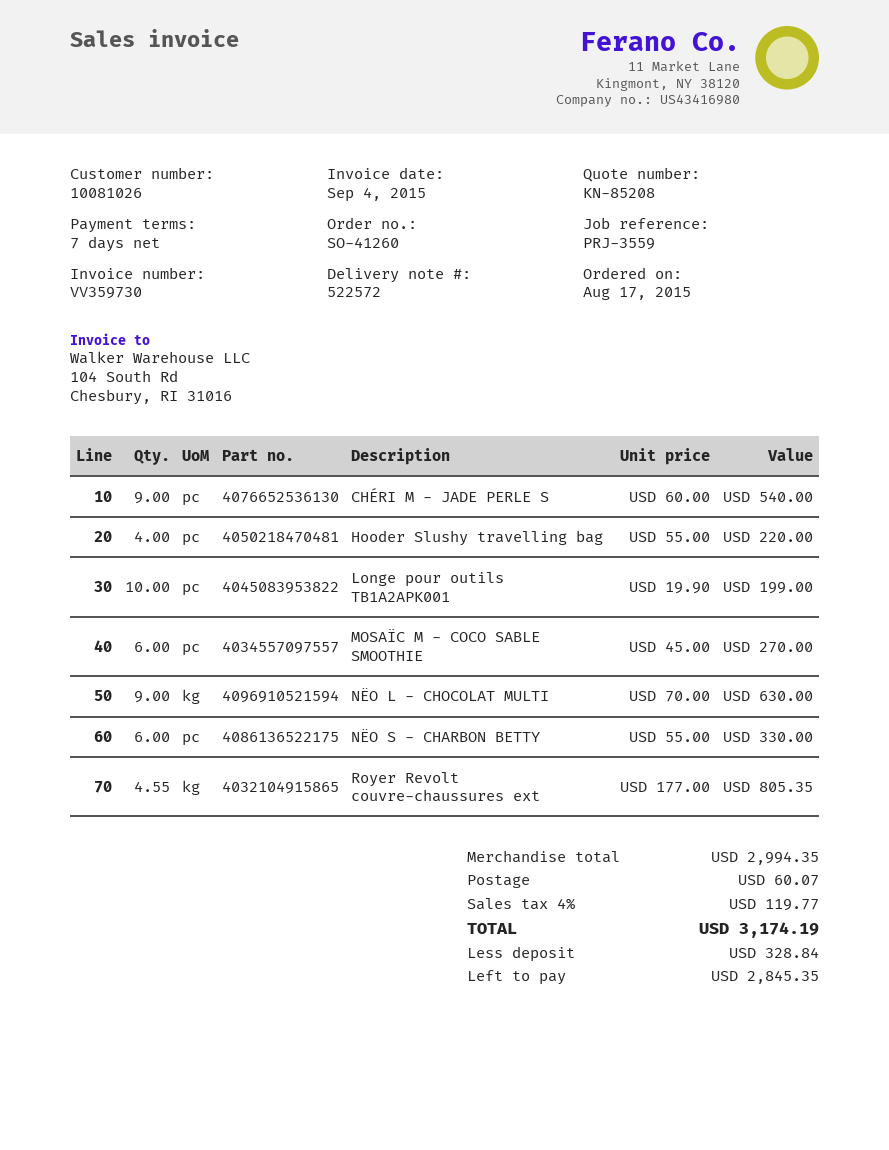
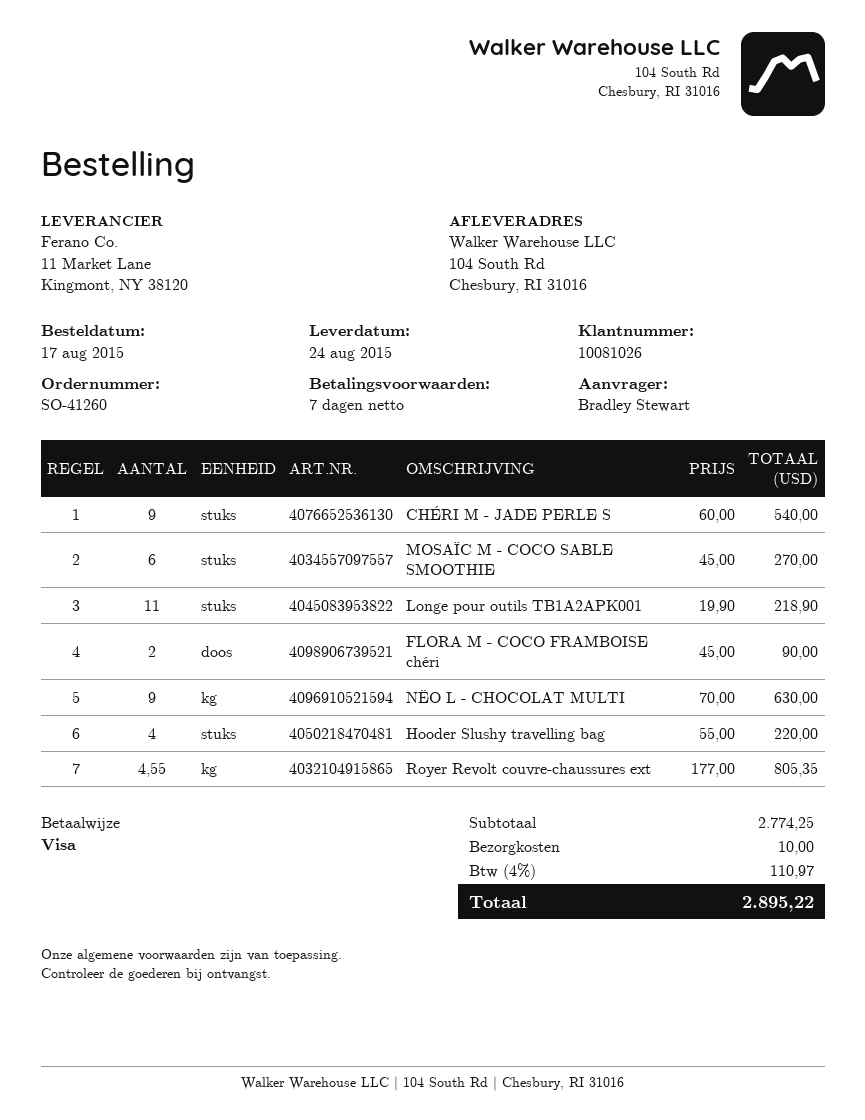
Longe pour outils TB1A2APK001: 10 x 19.90 = 199.00 -> 11 x 19.90 = 218.90
NËO S - CHARBON BETTY: 6 x 55.00 = 330.00 -> none
FLORA M - COCO FRAMBOISE chéri: none -> 2 x 45.00 = 90.00
subtotal: 2994.35 -> 2774.25
shipping: 60.07 -> 10.00
tax: 4% = 119.77 -> 4% = 110.97
total: 3174.19 -> 2895.22

